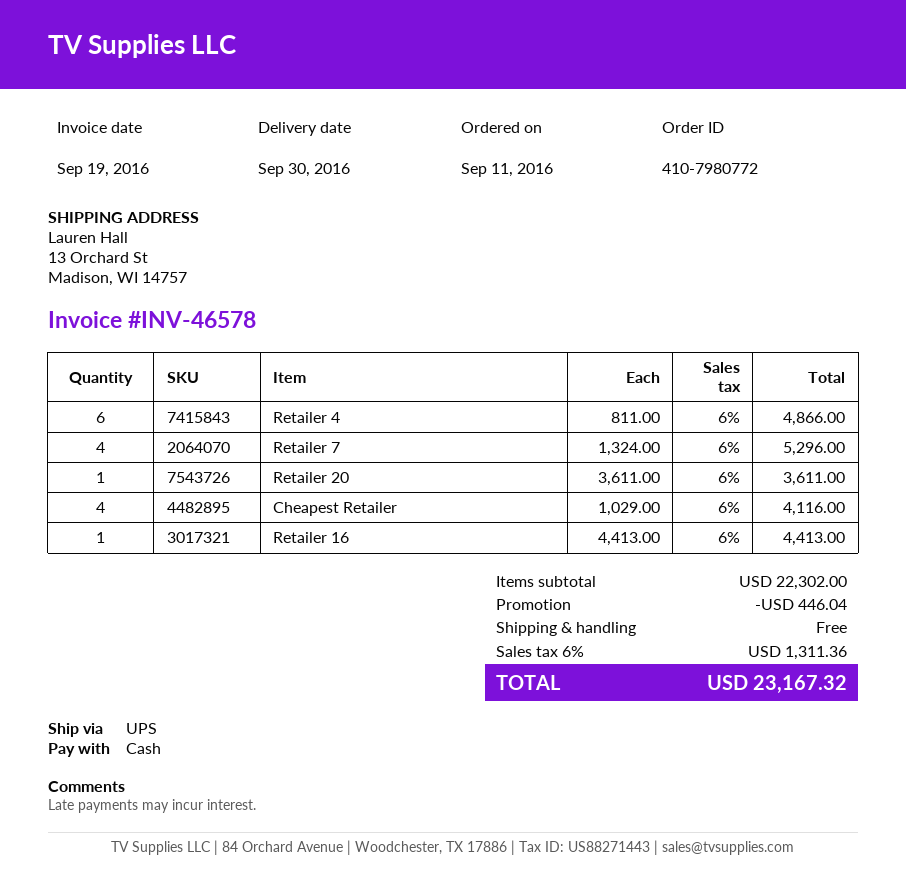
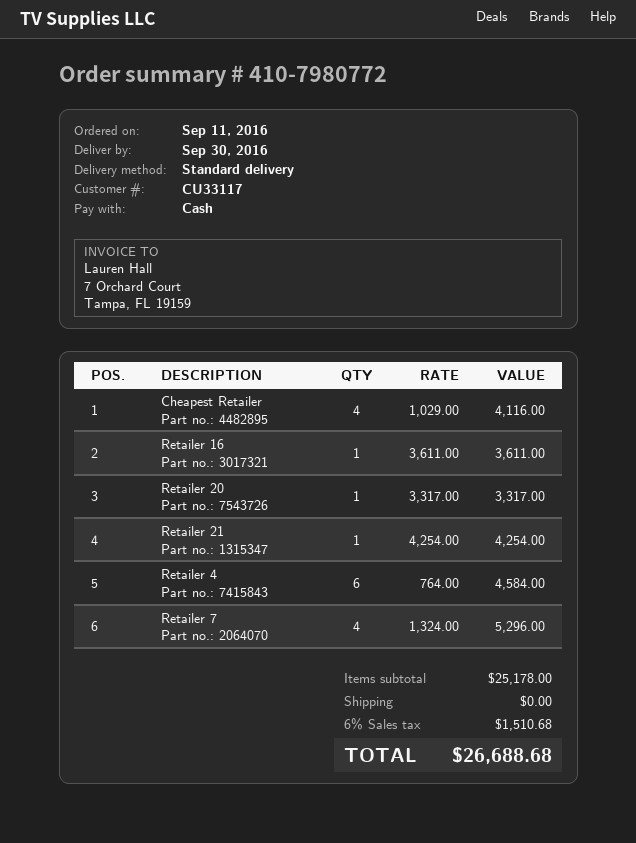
shipping method: UPS -> standard
Retailer 4: 6 x 811.00 = 4866.00 -> 6 x 764.00 = 4584.00
Retailer 20: 1 x 3611.00 = 3611.00 -> 1 x 3317.00 = 3317.00
Retailer 16: 1 x 4413.00 = 4413.00 -> 1 x 3611.00 = 3611.00
Retailer 21: none -> 1 x 4254.00 = 4254.00
subtotal: 22302.00 -> 25178.00
discount: 446.04 -> none
tax: 6% = 1311.36 -> 6% = 1510.68
total: 23167.32 -> 26688.68

